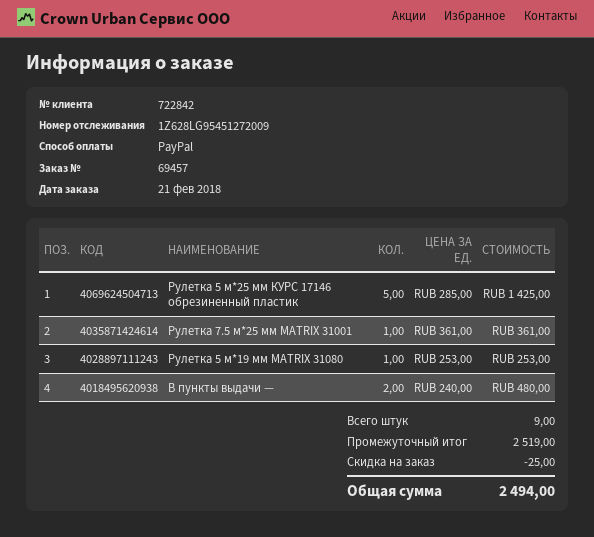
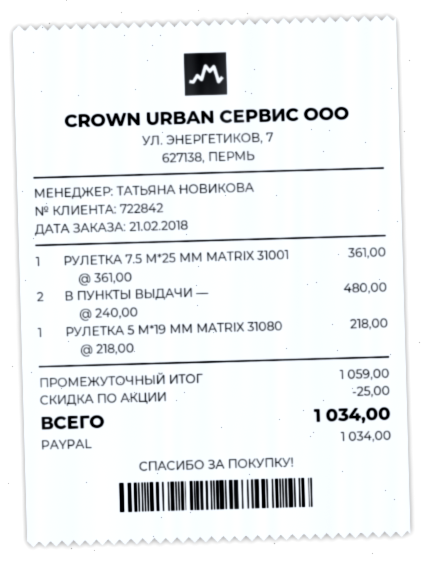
Рулетка 5 м*25 мм КУРС 17146 обрезиненный пластик: 5 x 285.00 = 1425.00 -> none
Рулетка 5 м*19 мм MATRIX 31080: 1 x 253.00 = 253.00 -> 1 x 218.00 = 218.00
subtotal: 2519.00 -> 1059.00
total: 2494.00 -> 1034.00

